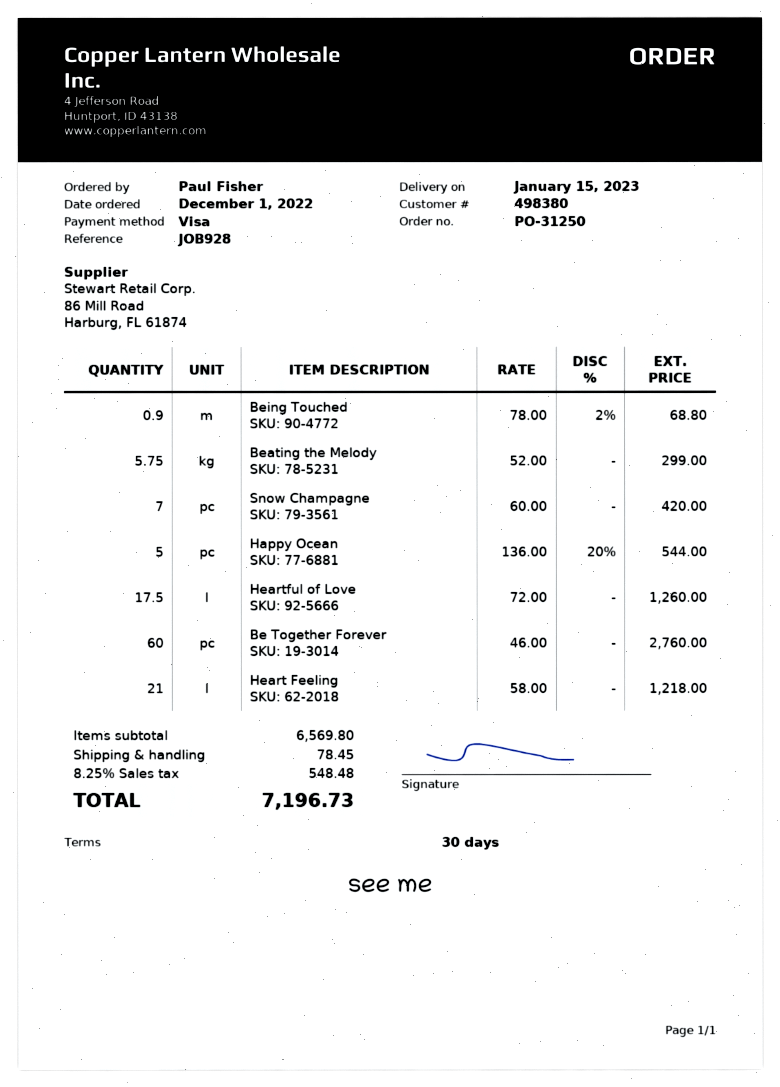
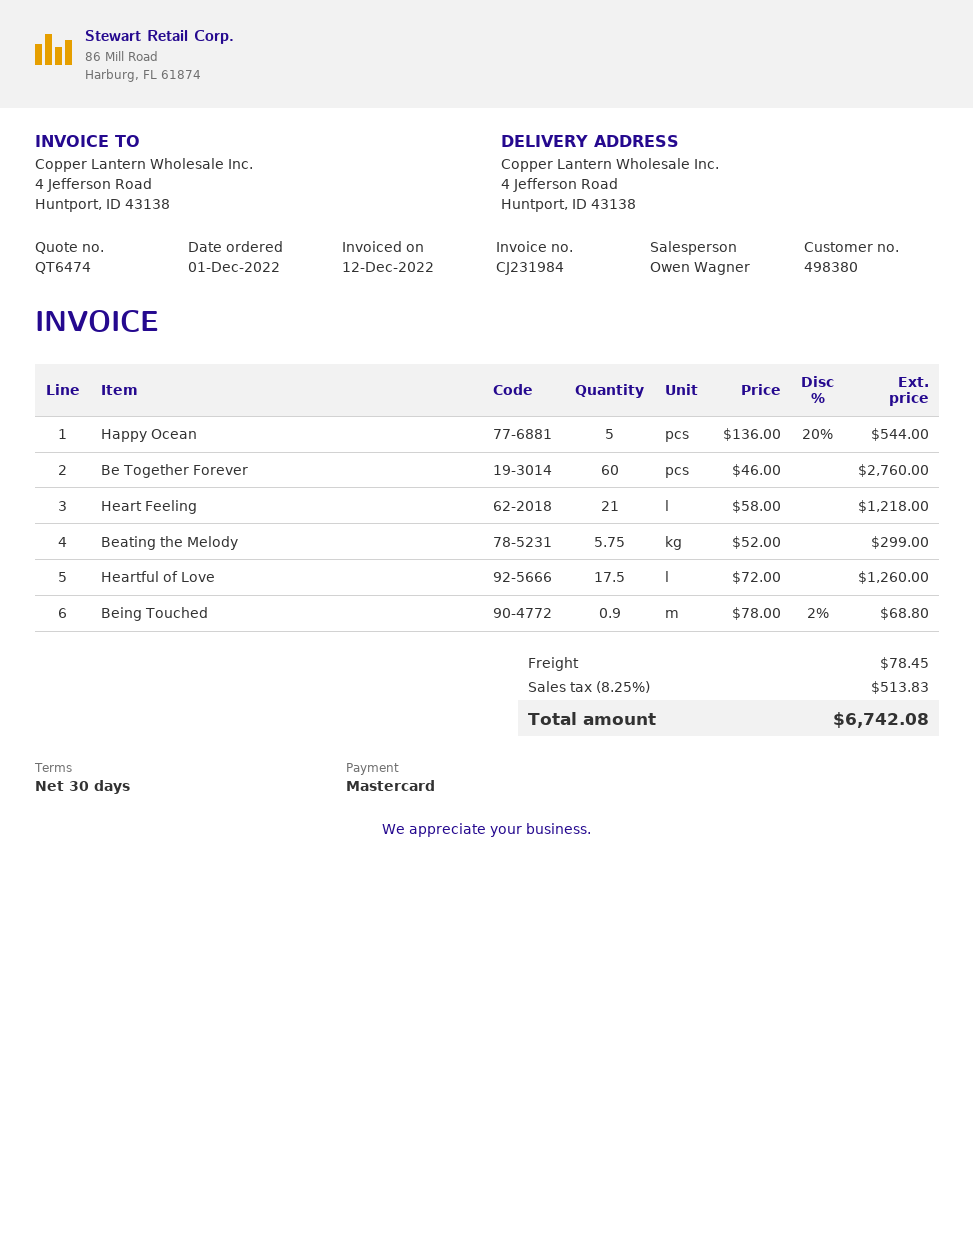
payment method: Visa -> Mastercard
Snow Champagne: 7 x 60.00 = 420.00 -> none
tax: 8.25% = 548.48 -> 8.25% = 513.83
total: 7196.73 -> 6742.08

